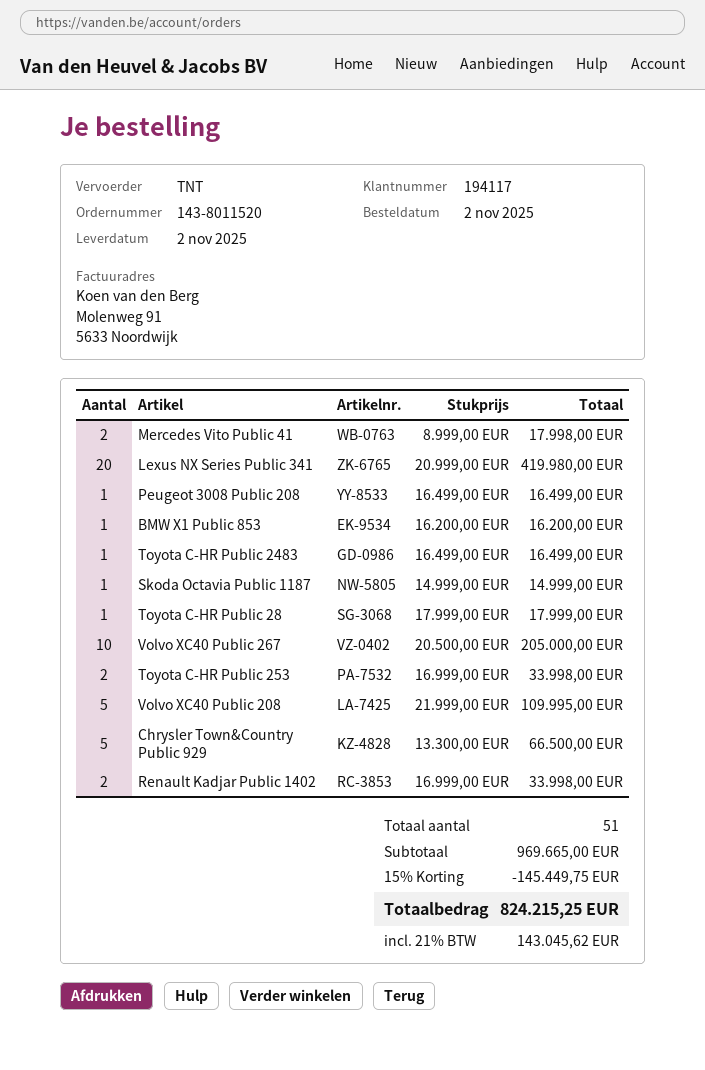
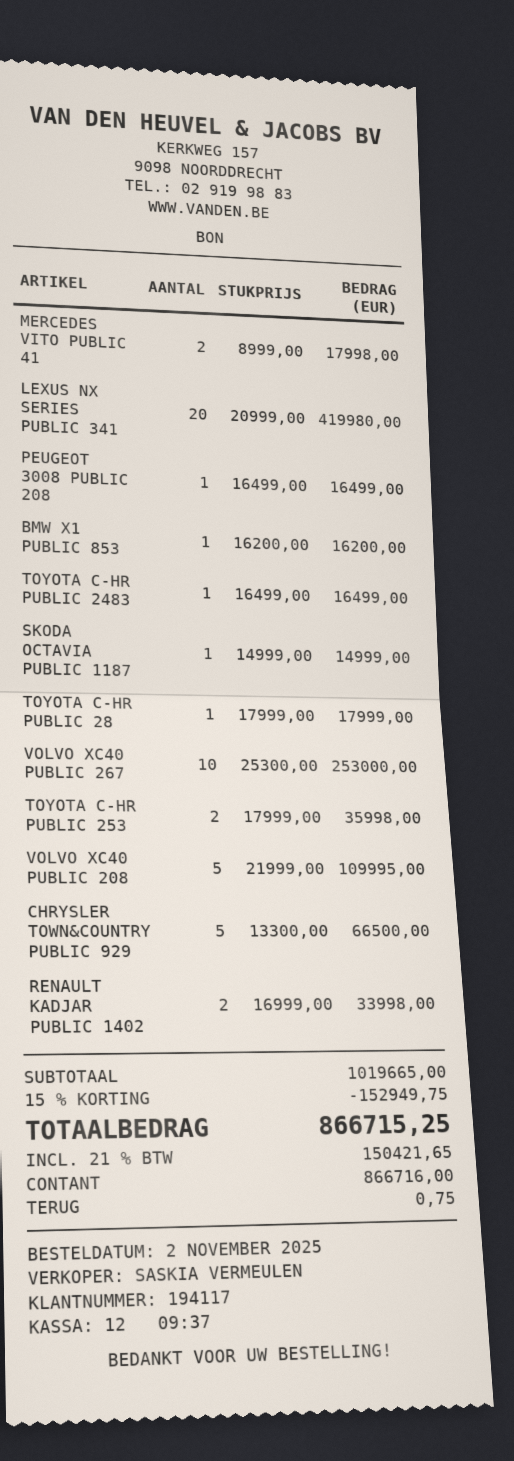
Volvo XC40 Public 267: 10 x 20500.00 = 205000.00 -> 10 x 25300.00 = 253000.00
Toyota C-HR Public 253: 2 x 16999.00 = 33998.00 -> 2 x 17999.00 = 35998.00
subtotal: 969665.00 -> 1019665.00
discount: 15% = 145449.75 -> 15% = 152949.75
tax: 21% = 143045.62 -> 21% = 150421.65
total: 824215.25 -> 866715.25

